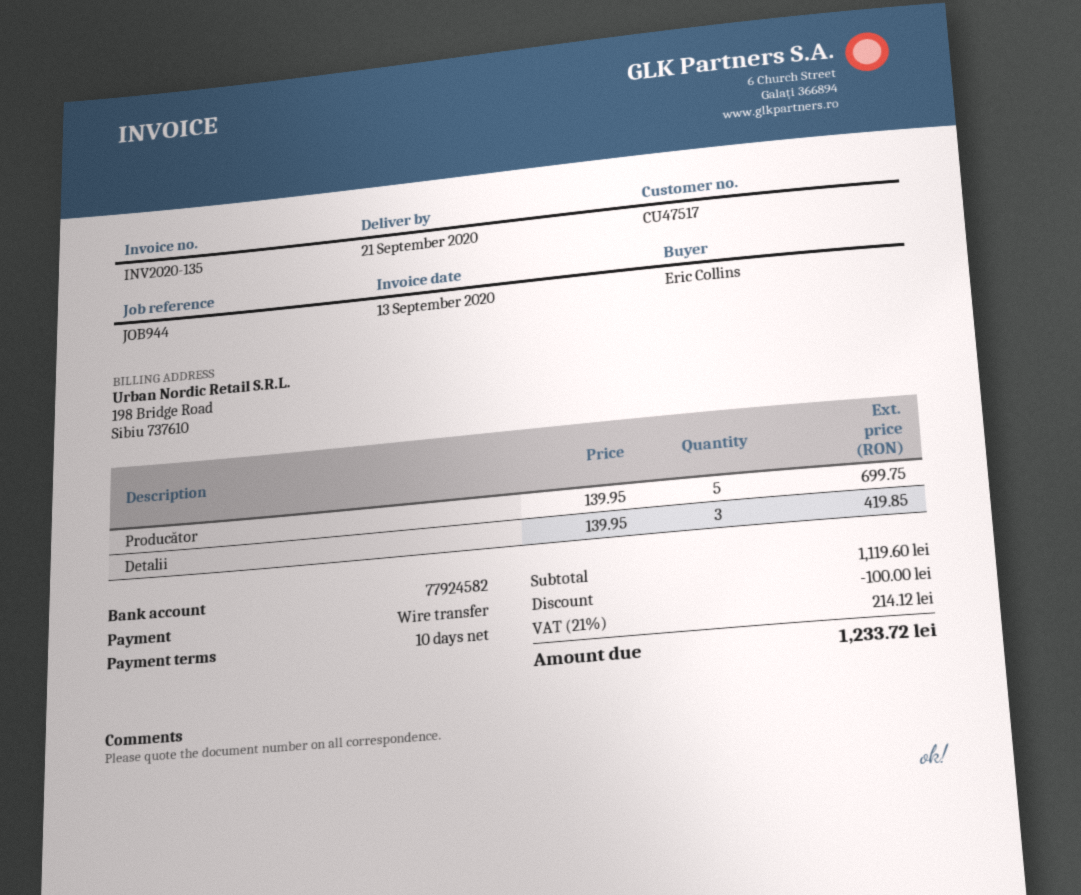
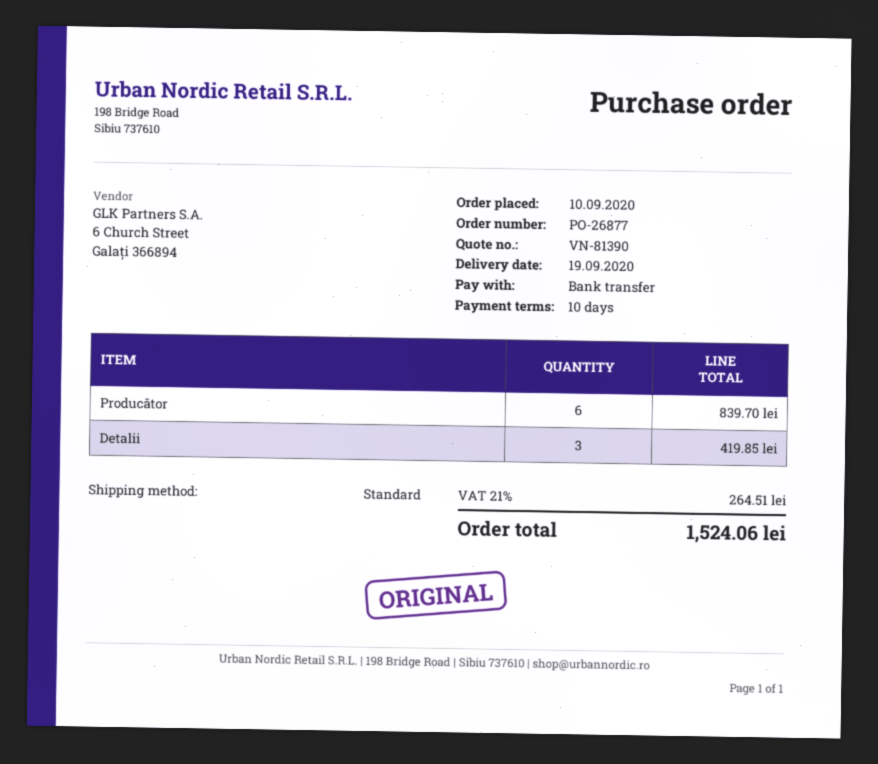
delivery date: 2020-09-21 -> 2020-09-19
Producător: 5 for 699.75 -> 6 for 839.70
discount: 100.00 -> none
tax: 21% = 214.12 -> 21% = 264.51
total: 1233.72 -> 1524.06

